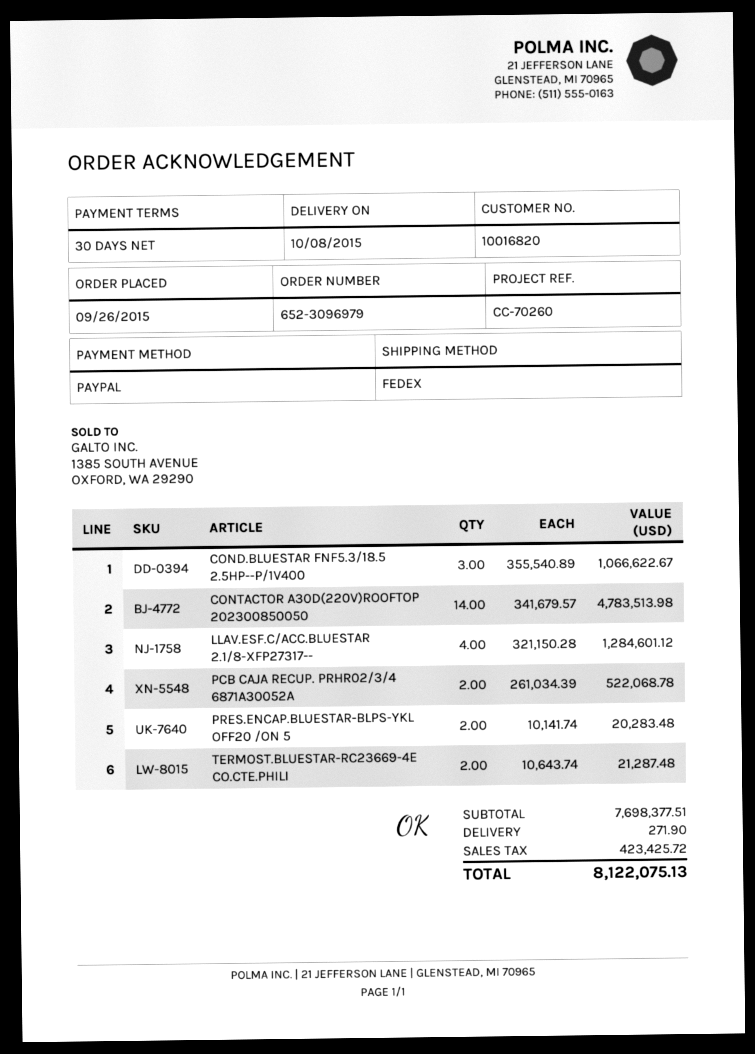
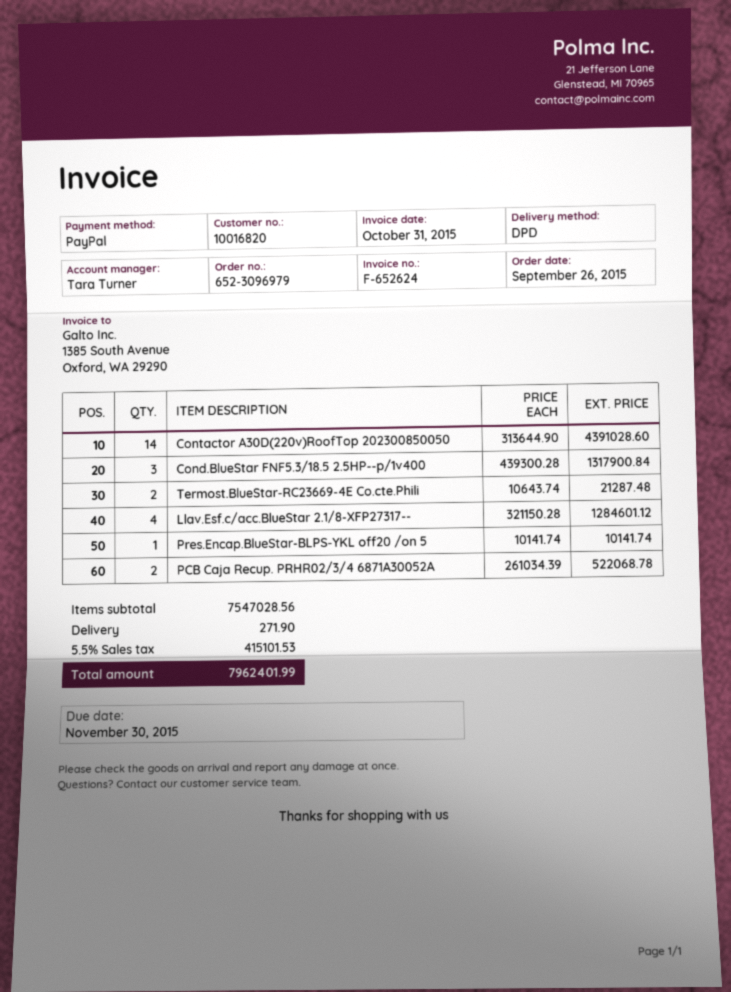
shipping method: FedEx -> DPD
COND.BLUESTAR FNF5.3/18.5 2.5HP--P/1V400: 3 x 355540.89 = 1066622.67 -> 3 x 439300.28 = 1317900.84
CONTACTOR A30D(220V)ROOFTOP 202300850050: 14 x 341679.57 = 4783513.98 -> 14 x 313644.90 = 4391028.60
PRES.ENCAP.BLUESTAR-BLPS-YKL OFF20 /ON 5: 2 x 10141.74 = 20283.48 -> 1 x 10141.74 = 10141.74
subtotal: 7698377.51 -> 7547028.56
tax: 423425.72 -> 415101.53
total: 8122075.13 -> 7962401.99

